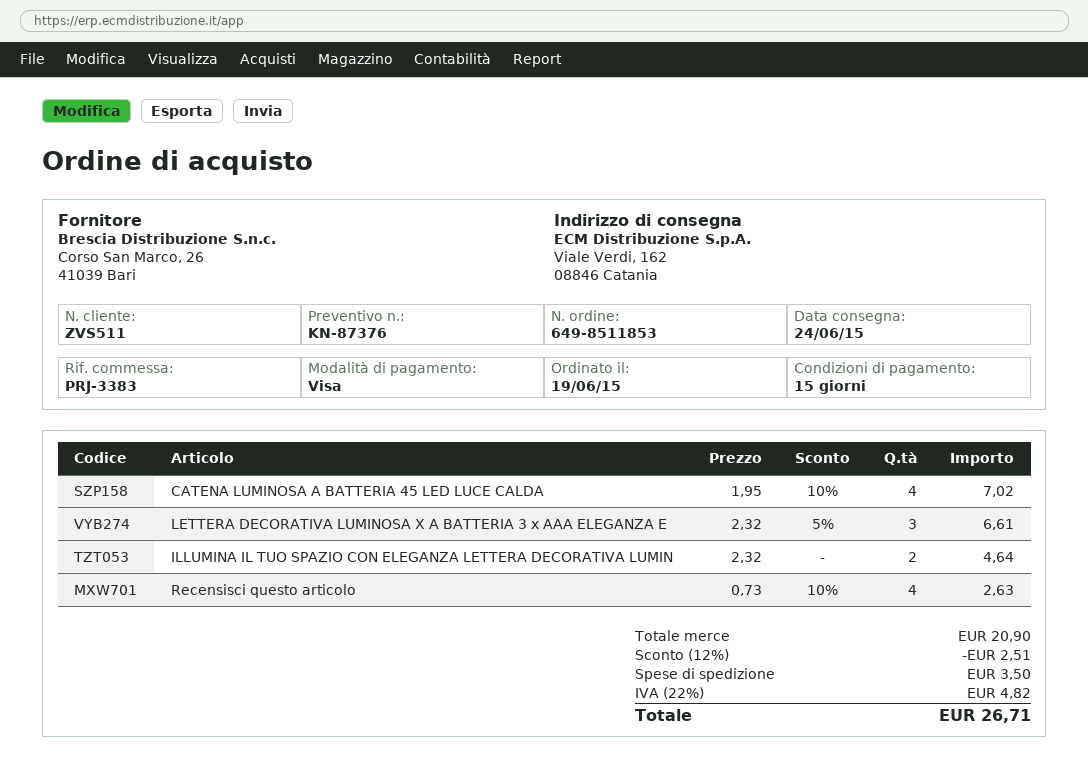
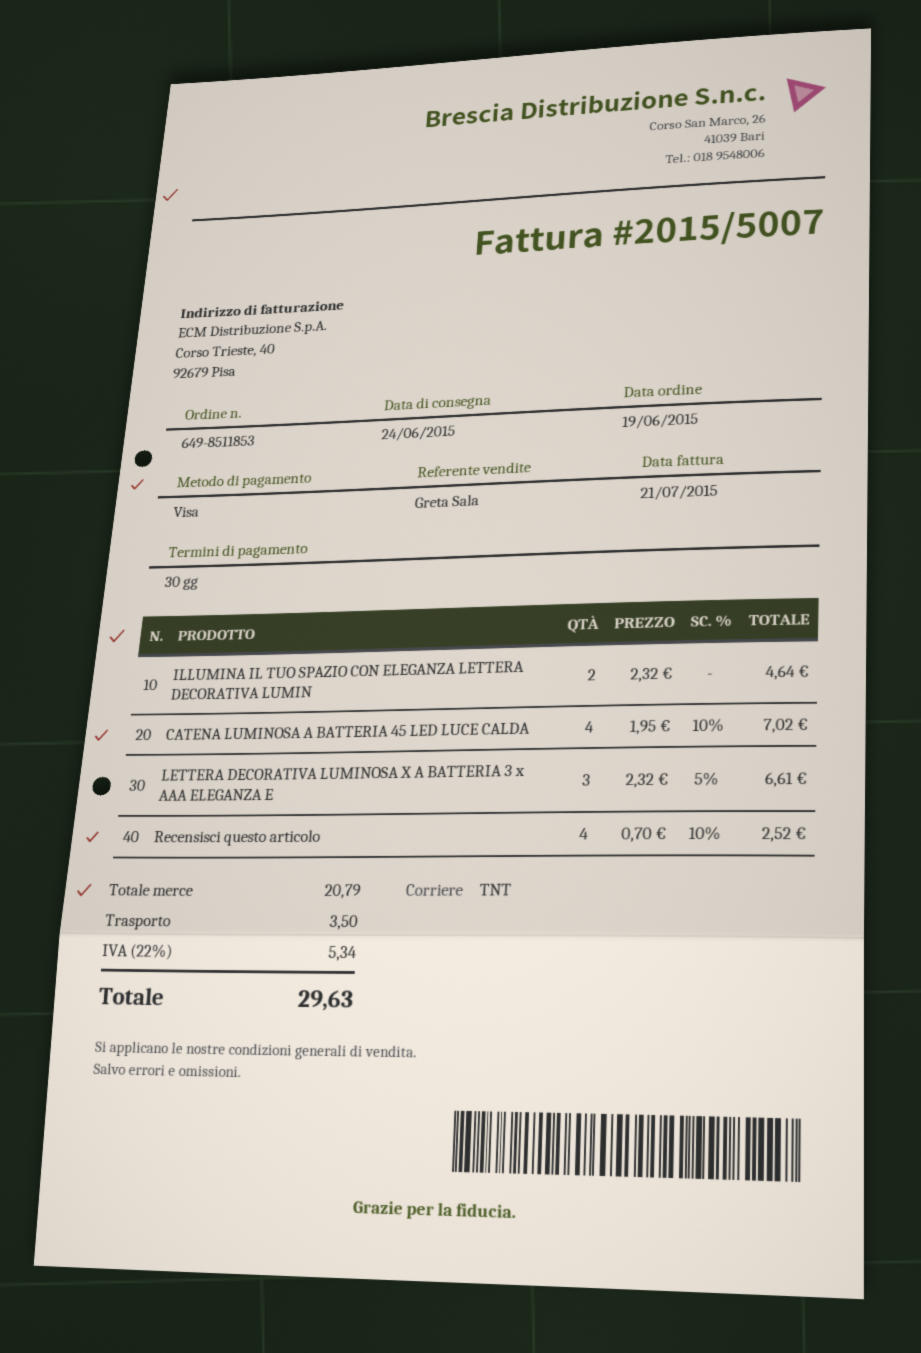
payment terms: 15 days -> 30 days
Recensisci questo articolo: 4 x 0.73 - 10% = 2.63 -> 4 x 0.70 - 10% = 2.52
subtotal: 20.90 -> 20.79
discount: 12% = 2.51 -> none
tax: 22% = 4.82 -> 22% = 5.34
total: 26.71 -> 29.63

